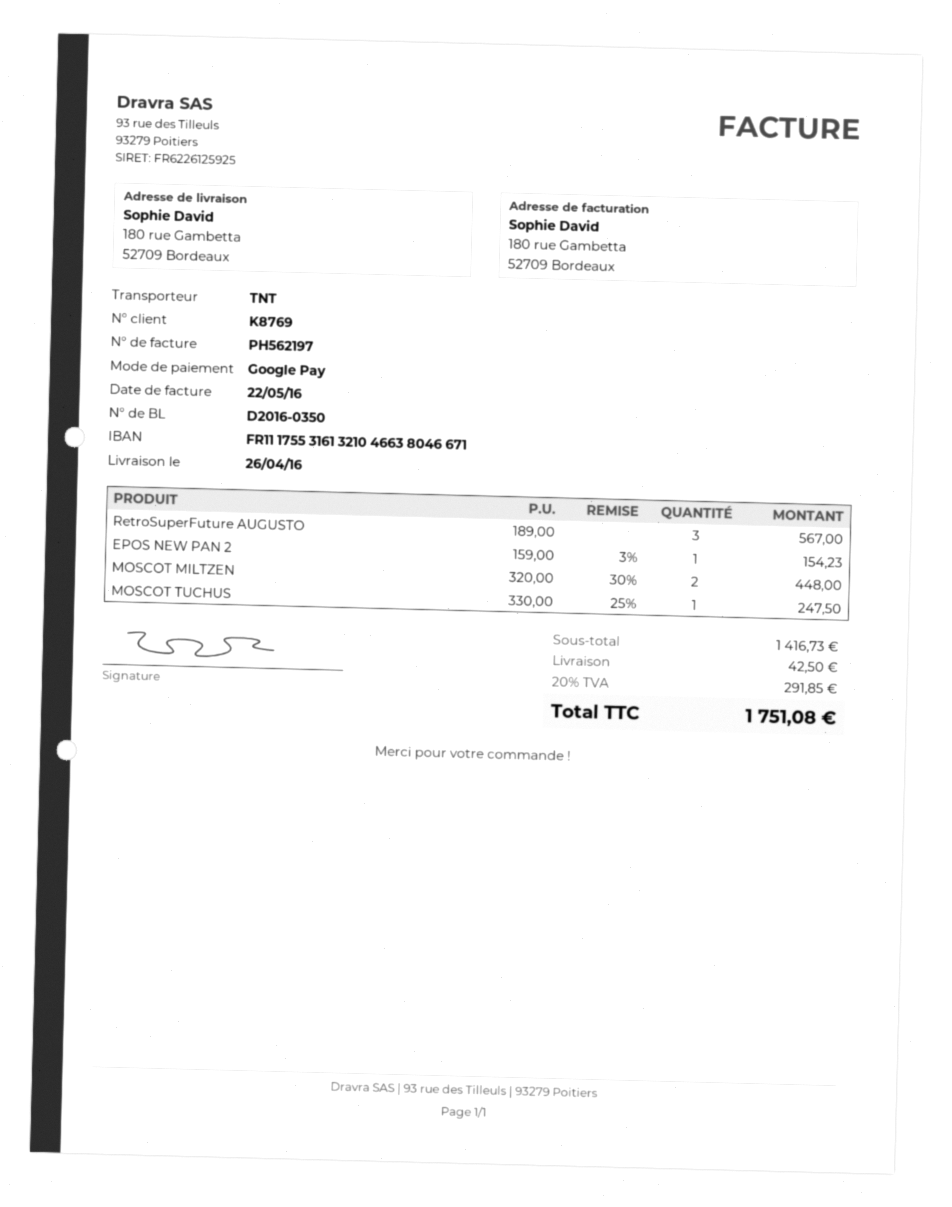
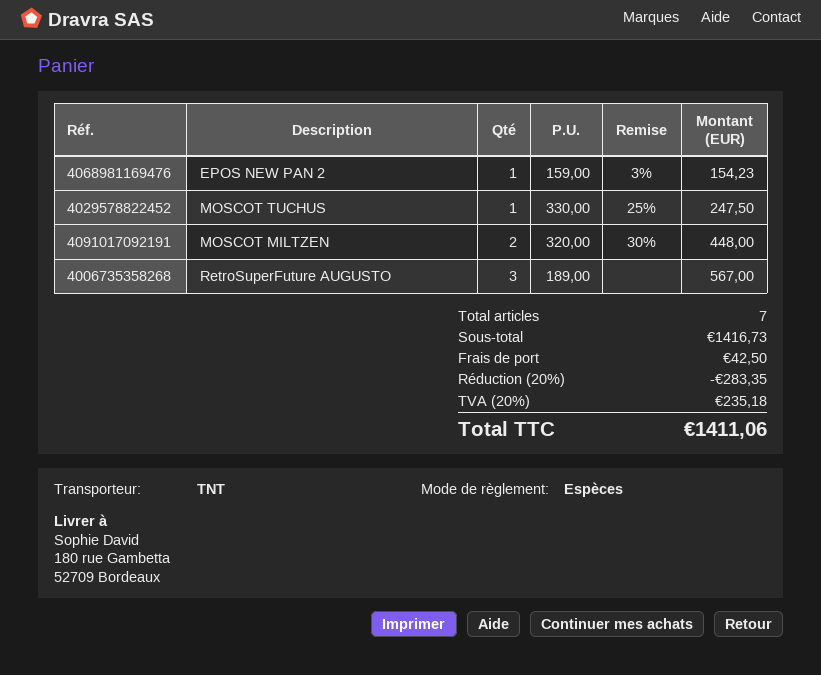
payment method: Google Pay -> cash
discount: none -> 20% = 283.35
tax: 20% = 291.85 -> 20% = 235.18
total: 1751.08 -> 1411.06

